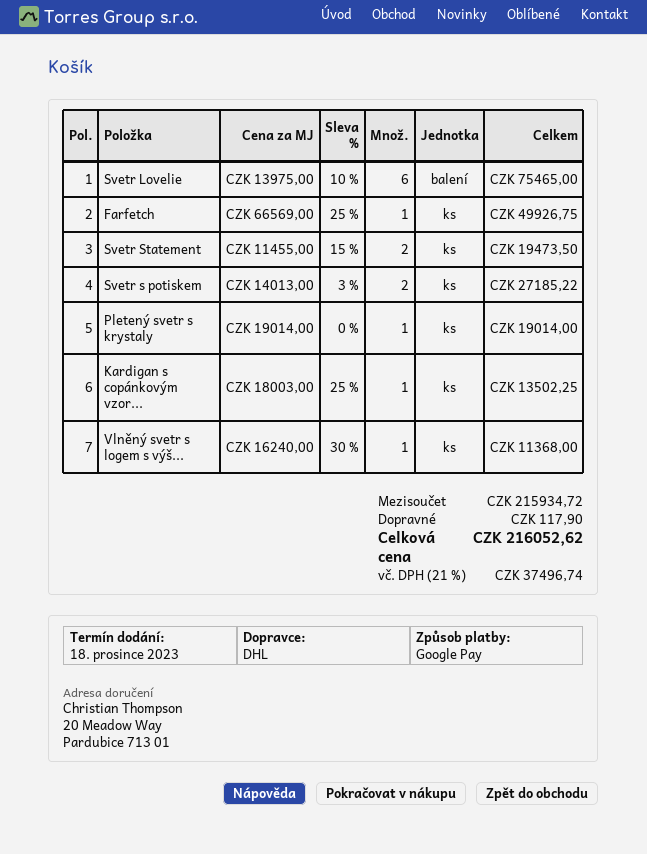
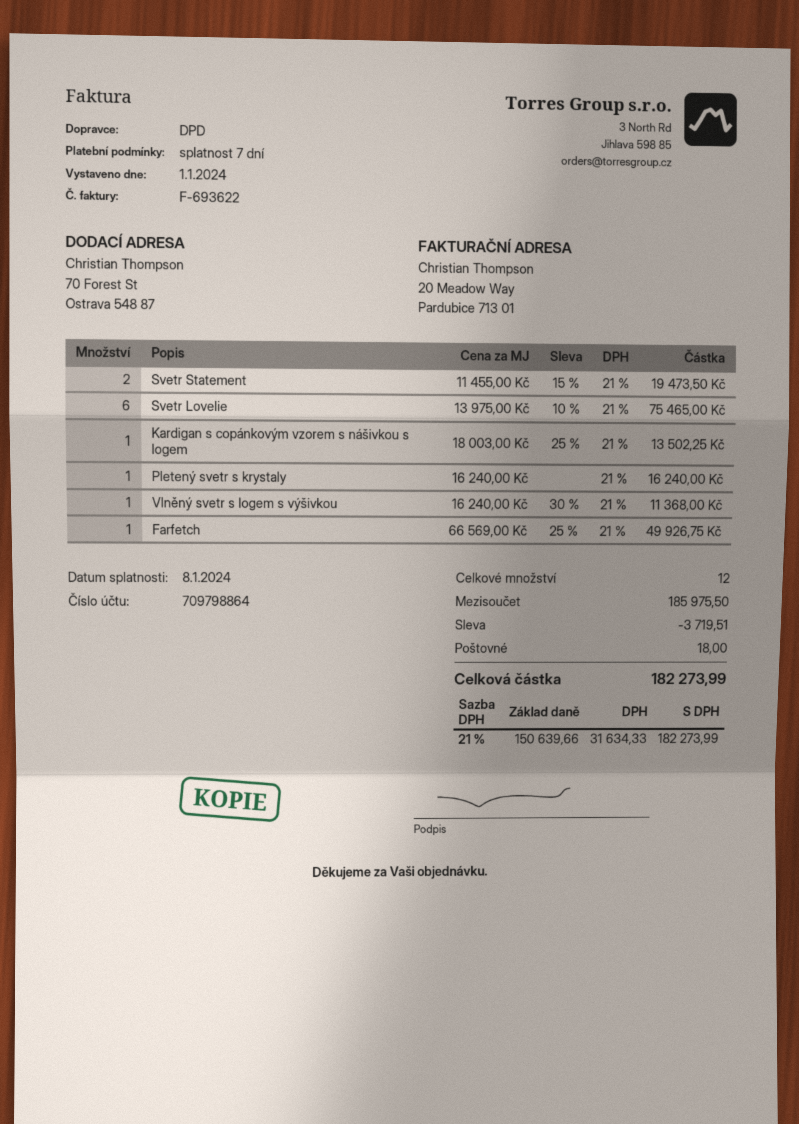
shipping method: DHL -> DPD
ship to: 20 Meadow Way, Pardubice 713 01 -> 70 Forest St, Ostrava 548 87
Svetr s potiskem: 2 x 14013.00 - 3% = 27185.22 -> none
Pletený svetr s krystaly: 1 x 19014.00 = 19014.00 -> 1 x 16240.00 = 16240.00
subtotal: 215934.72 -> 185975.50
discount: none -> 3719.51
shipping: 117.90 -> 18.00
tax: 21% = 37496.74 -> 21% = 31634.33
total: 216052.62 -> 182273.99

